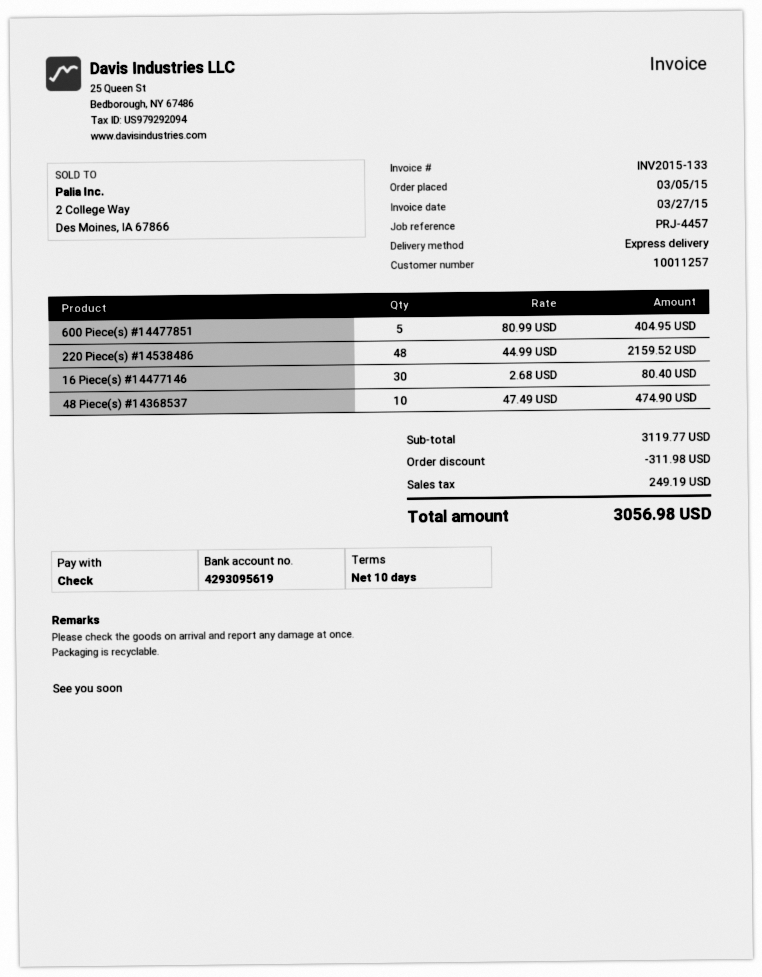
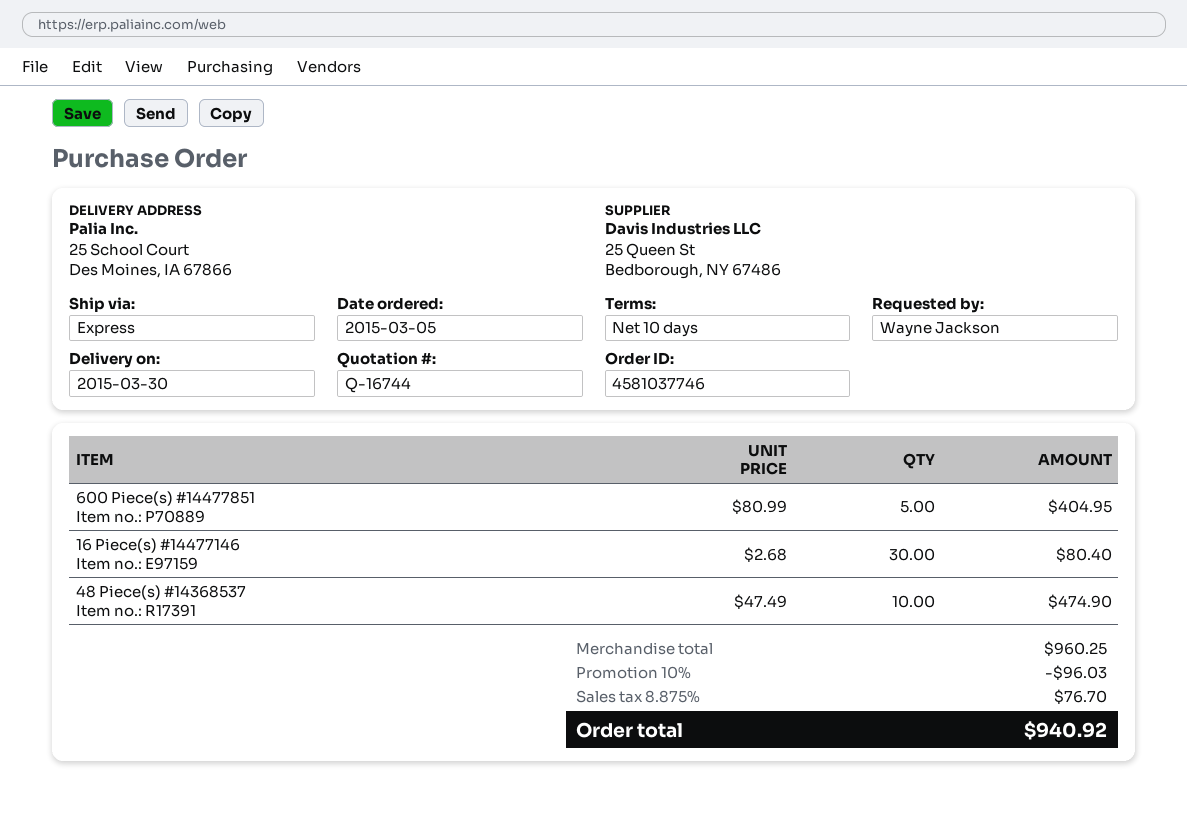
220 Piece(s) #14538486: 48 x 44.99 = 2159.52 -> none
subtotal: 3119.77 -> 960.25
discount: 311.98 -> 96.03
tax: 249.19 -> 76.70
total: 3056.98 -> 940.92

